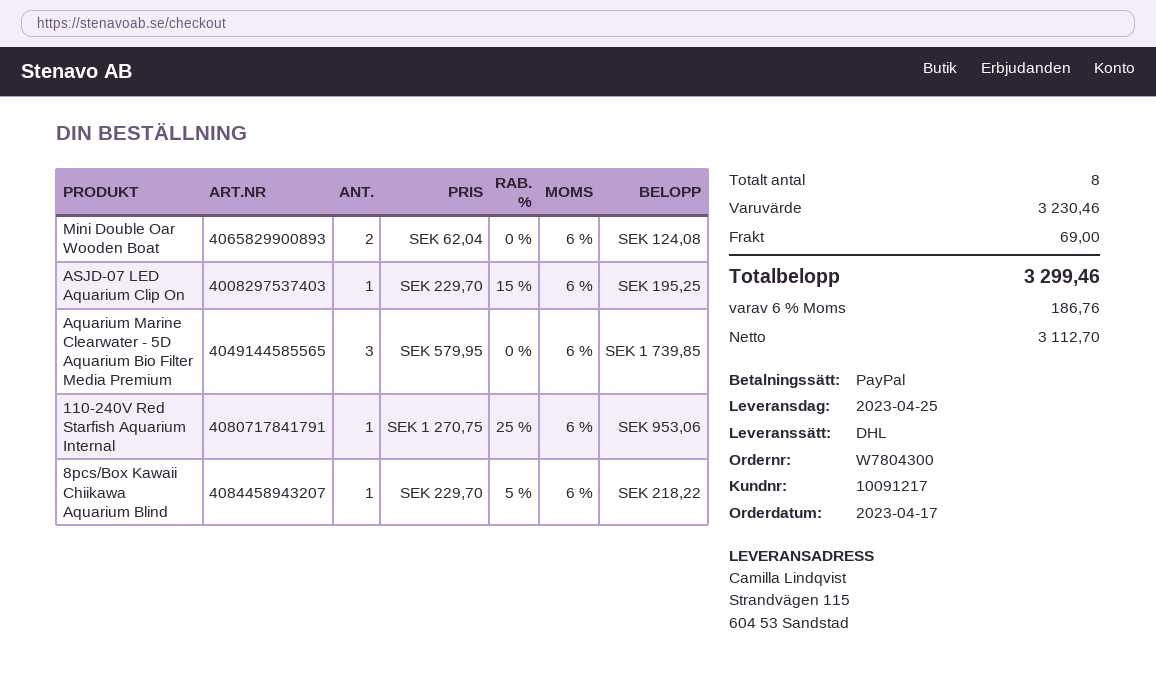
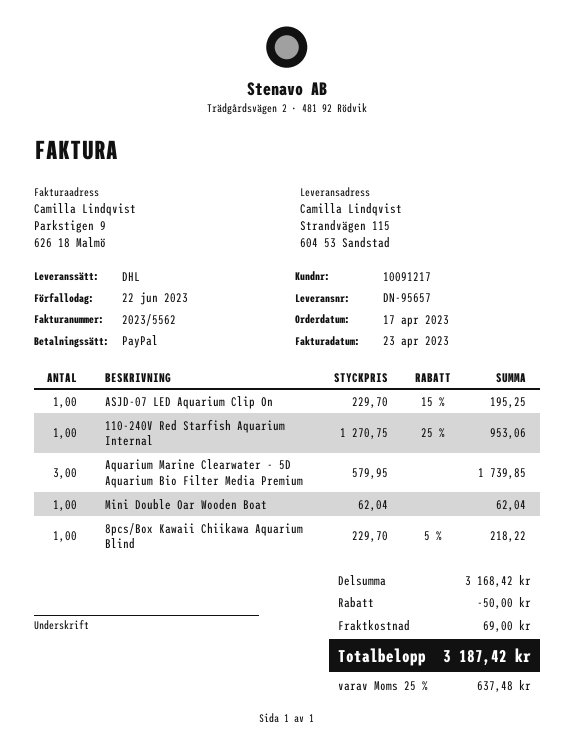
Mini Double Oar Wooden Boat: 2 x 62.04 = 124.08 -> 1 x 62.04 = 62.04
subtotal: 3230.46 -> 3168.42
discount: none -> 50.00
tax: 6% = 186.76 -> 25% = 637.48
total: 3299.46 -> 3187.42

